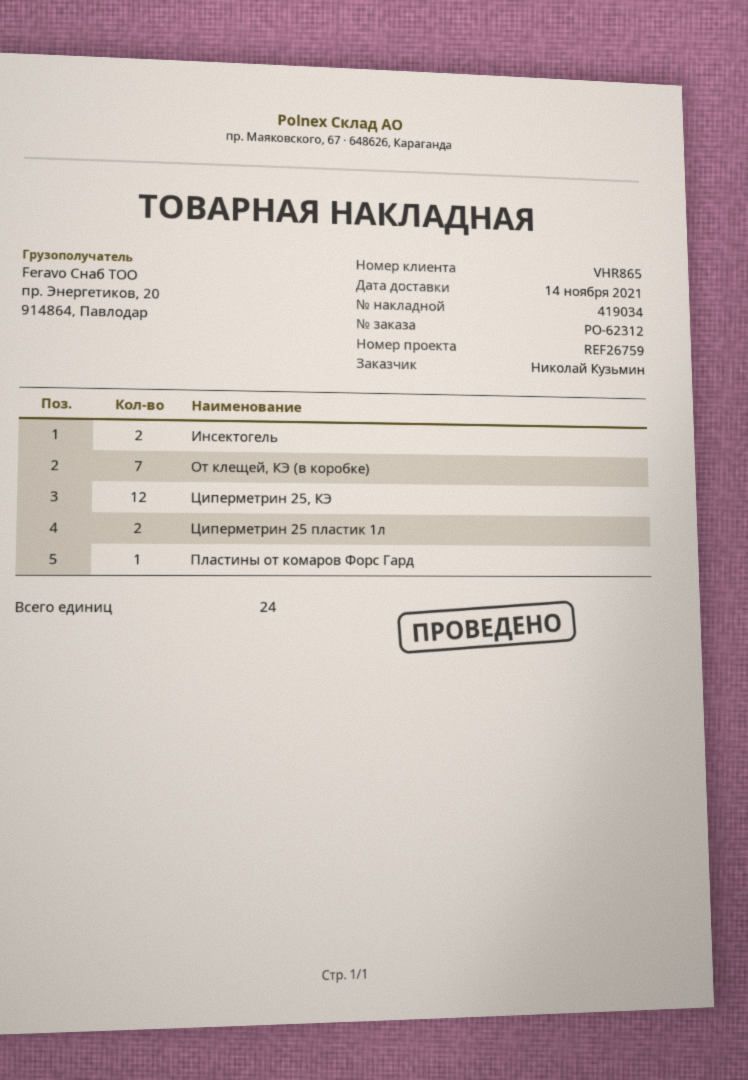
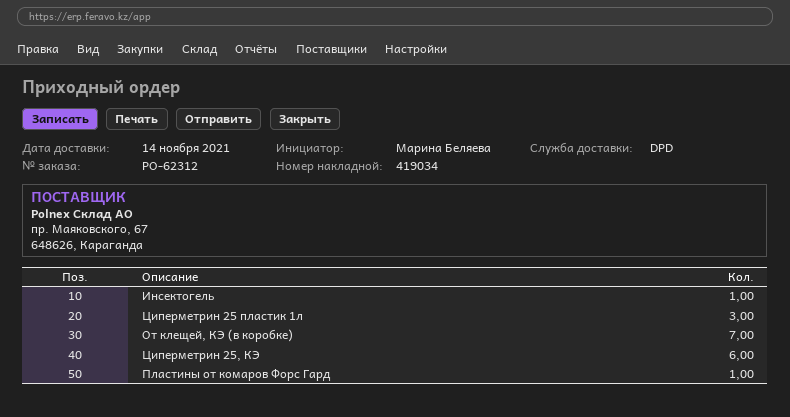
ordered by: Николай Кузьмин -> Марина Беляева
Инсектогель: 2 -> 1
Циперметрин 25, КЭ: 12 -> 6
Циперметрин 25 пластик 1л: 2 -> 3

